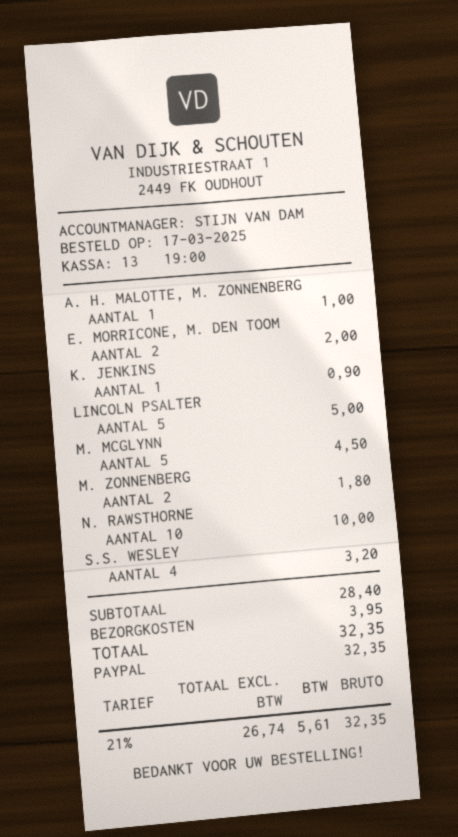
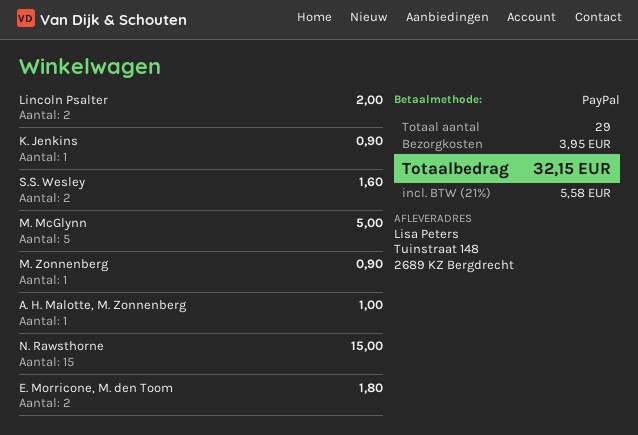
E. MORRICONE, M. DEN TOOM: 2 for 2.00 -> 2 for 1.80
LINCOLN PSALTER: 5 for 5.00 -> 2 for 2.00
M. MCGLYNN: 5 for 4.50 -> 5 for 5.00
M. ZONNENBERG: 2 for 1.80 -> 1 for 0.90
N. RAWSTHORNE: 10 for 10.00 -> 15 for 15.00
S.S. WESLEY: 4 for 3.20 -> 2 for 1.60
tax: 21% = 5.61 -> 21% = 5.58
total: 32.35 -> 32.15

